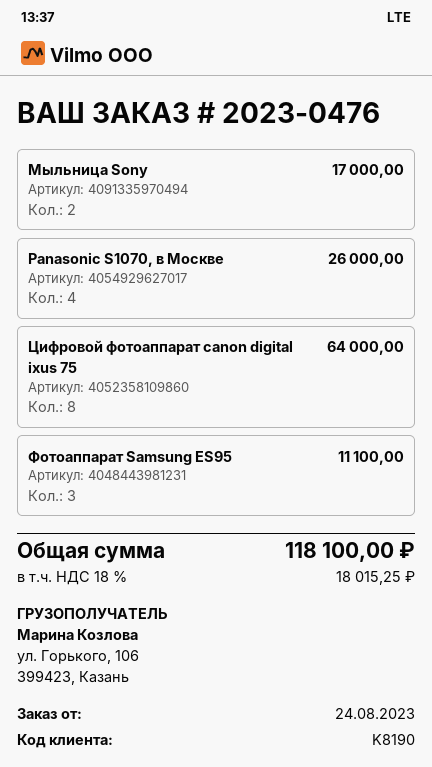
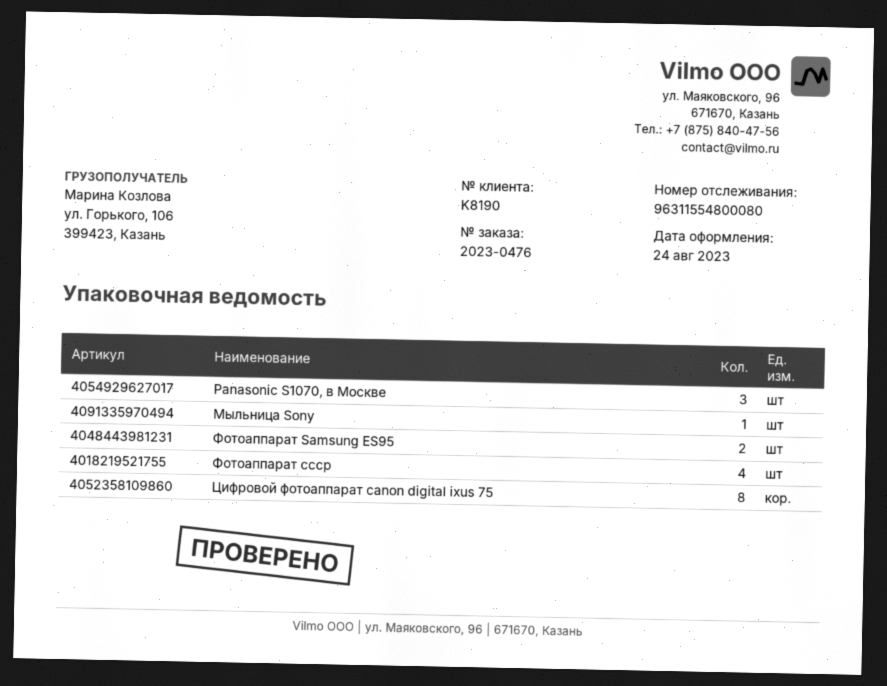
Мыльница Sony: 2 -> 1
Panasonic S1070, в Москве: 4 -> 3
Фотоаппарат Samsung ES95: 3 -> 2
Фотоаппарат ссср: none -> 4

